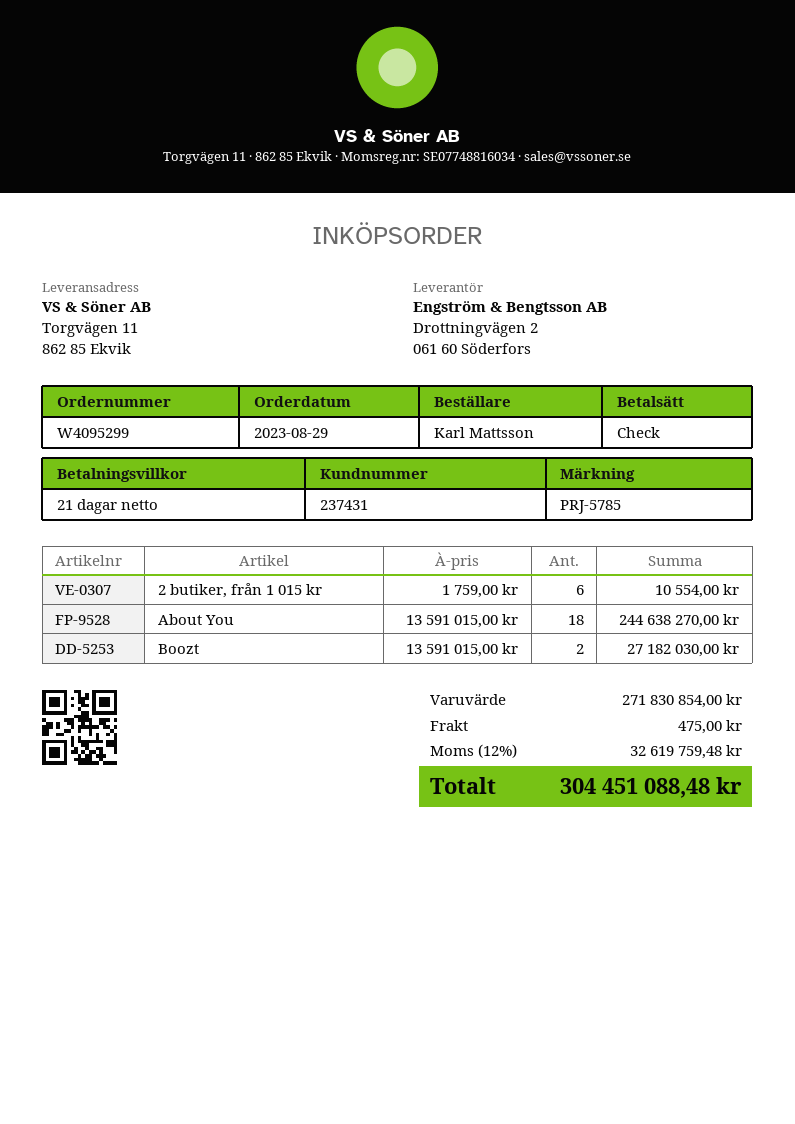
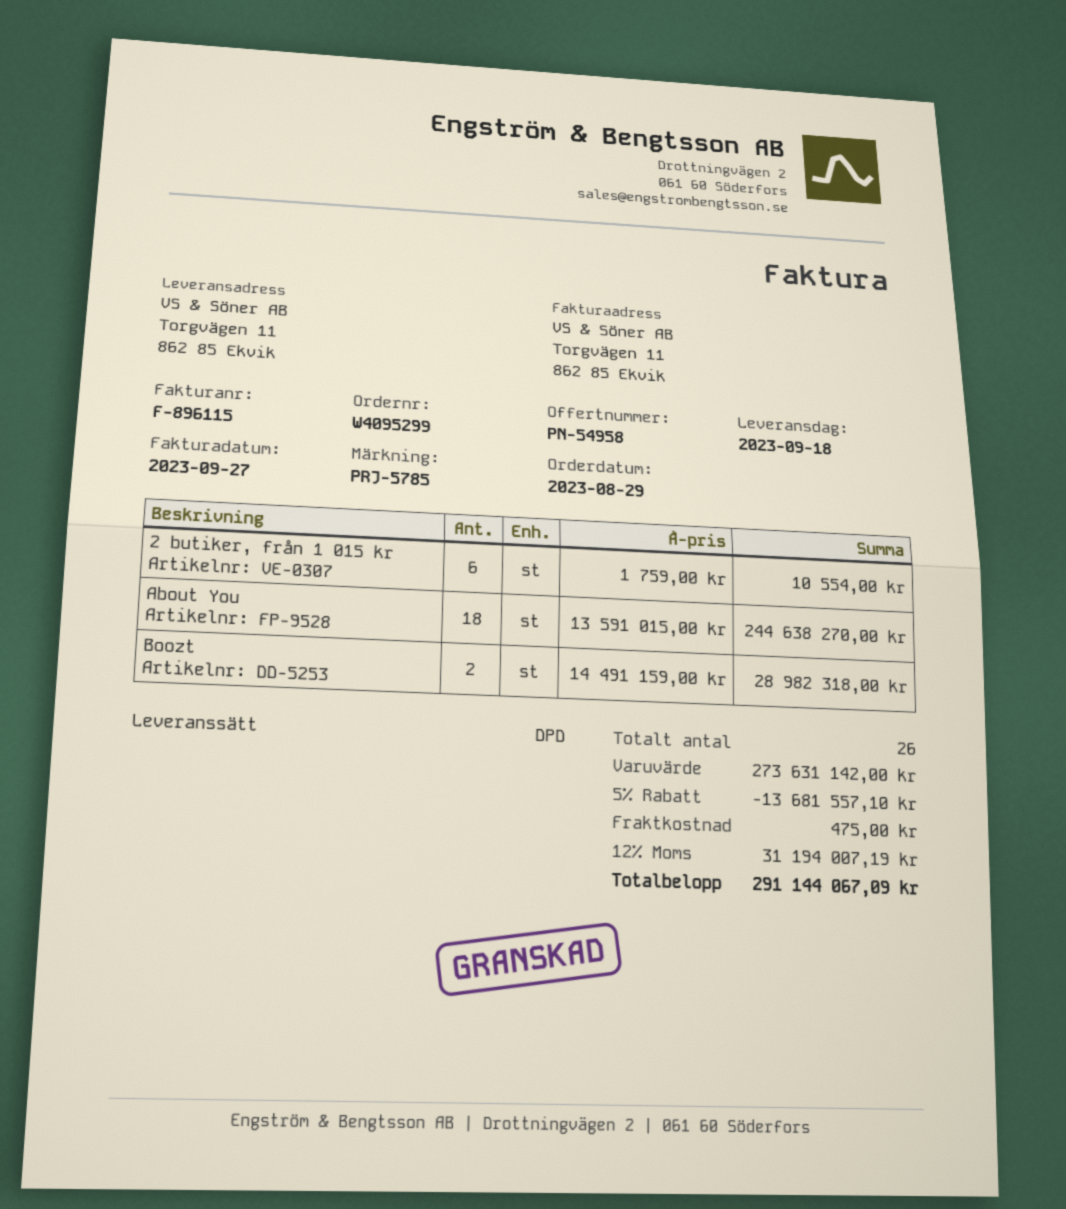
Boozt: 2 x 13591015.00 = 27182030.00 -> 2 x 14491159.00 = 28982318.00
subtotal: 271830854.00 -> 273631142.00
discount: none -> 5% = 13681557.10
tax: 12% = 32619759.48 -> 12% = 31194007.19
total: 304451088.48 -> 291144067.09

